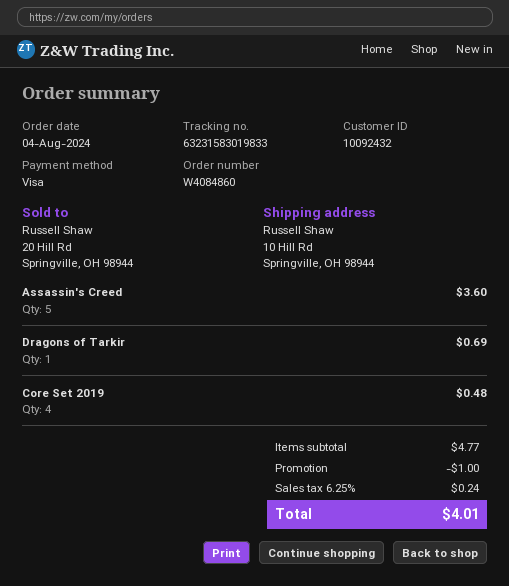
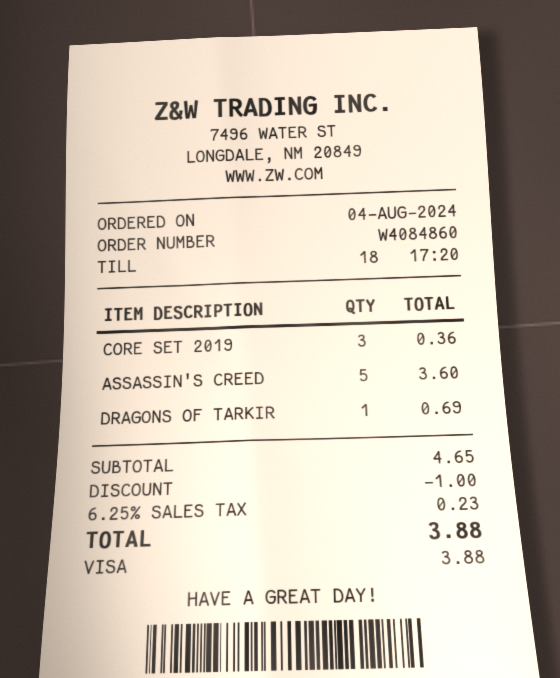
Core Set 2019: 4 for 0.48 -> 3 for 0.36
subtotal: 4.77 -> 4.65
tax: 6.25% = 0.24 -> 6.25% = 0.23
total: 4.01 -> 3.88

